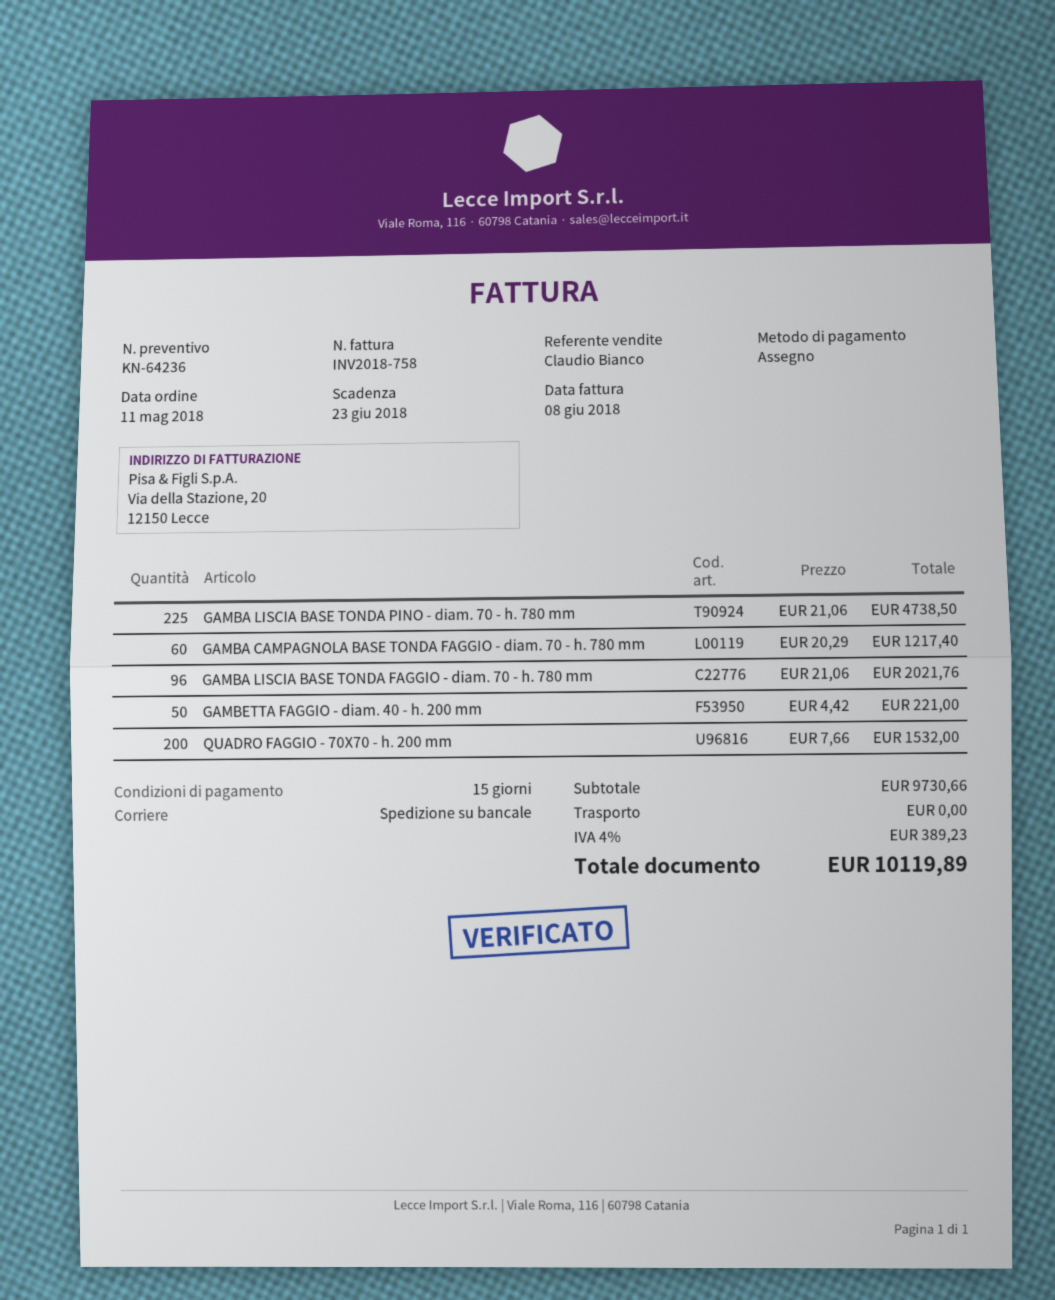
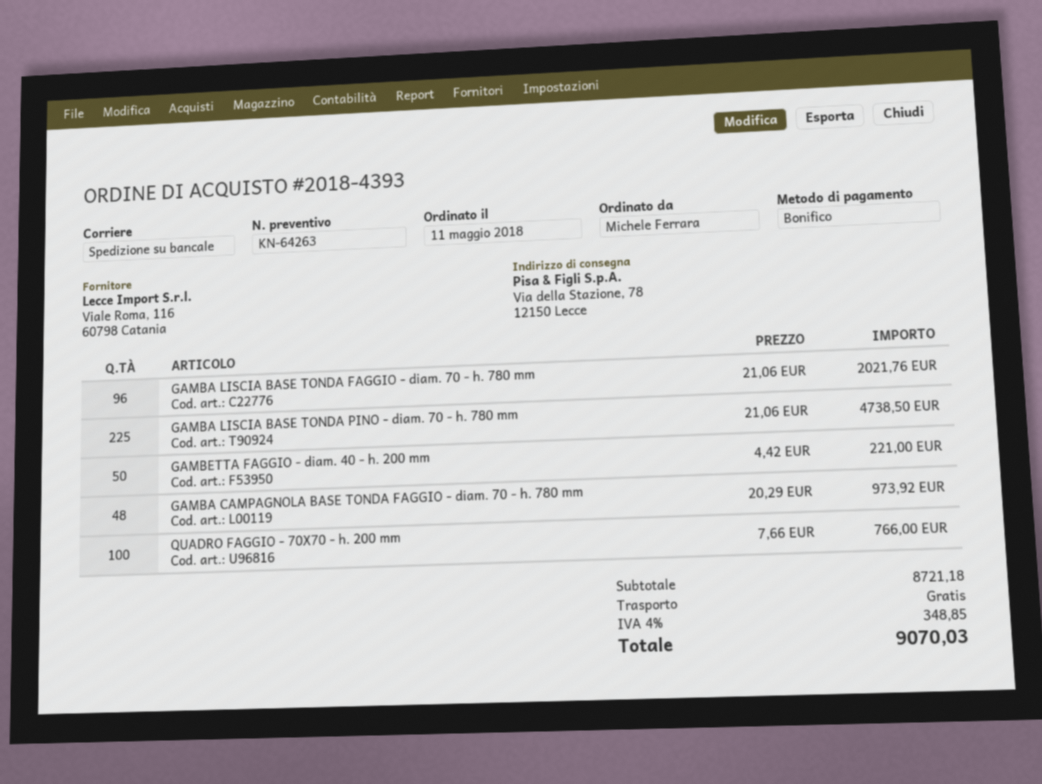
quote number: KN-64236 -> KN-64263
payment method: cheque -> bank transfer
GAMBA CAMPAGNOLA BASE TONDA FAGGIO - diam. 70 - h. 780 mm: 60 x 20.29 = 1217.40 -> 48 x 20.29 = 973.92
QUADRO FAGGIO - 70X70 - h. 200 mm: 200 x 7.66 = 1532.00 -> 100 x 7.66 = 766.00
subtotal: 9730.66 -> 8721.18
tax: 4% = 389.23 -> 4% = 348.85
total: 10119.89 -> 9070.03

